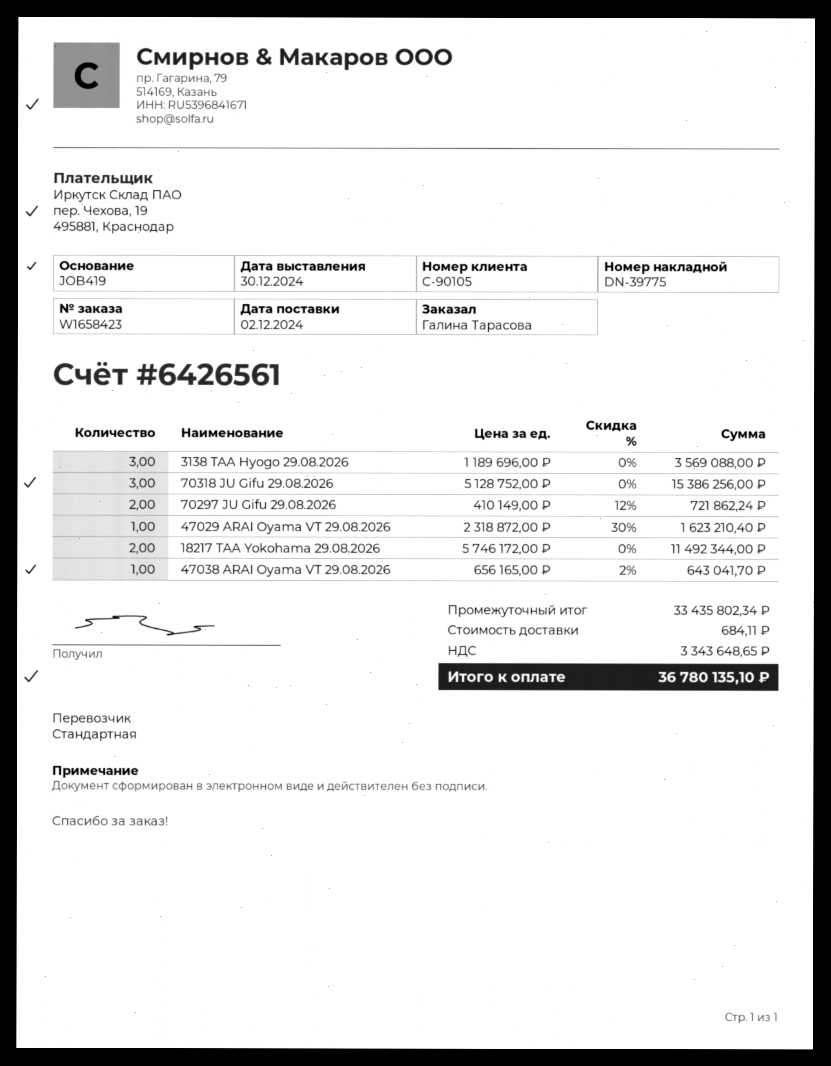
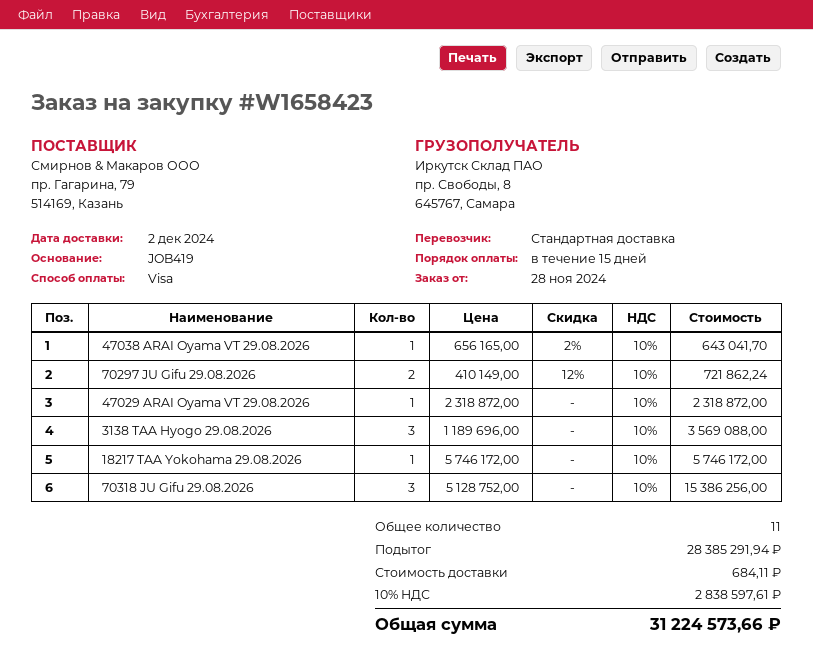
47029 ARAI Oyama VT 29.08.2026: 1 x 2318872.00 - 30% = 1623210.40 -> 1 x 2318872.00 = 2318872.00
18217 TAA Yokohama 29.08.2026: 2 x 5746172.00 = 11492344.00 -> 1 x 5746172.00 = 5746172.00
subtotal: 33435802.34 -> 28385291.94
tax: 3343648.65 -> 2838597.61
total: 36780135.10 -> 31224573.66

